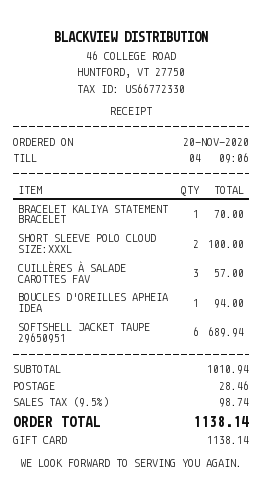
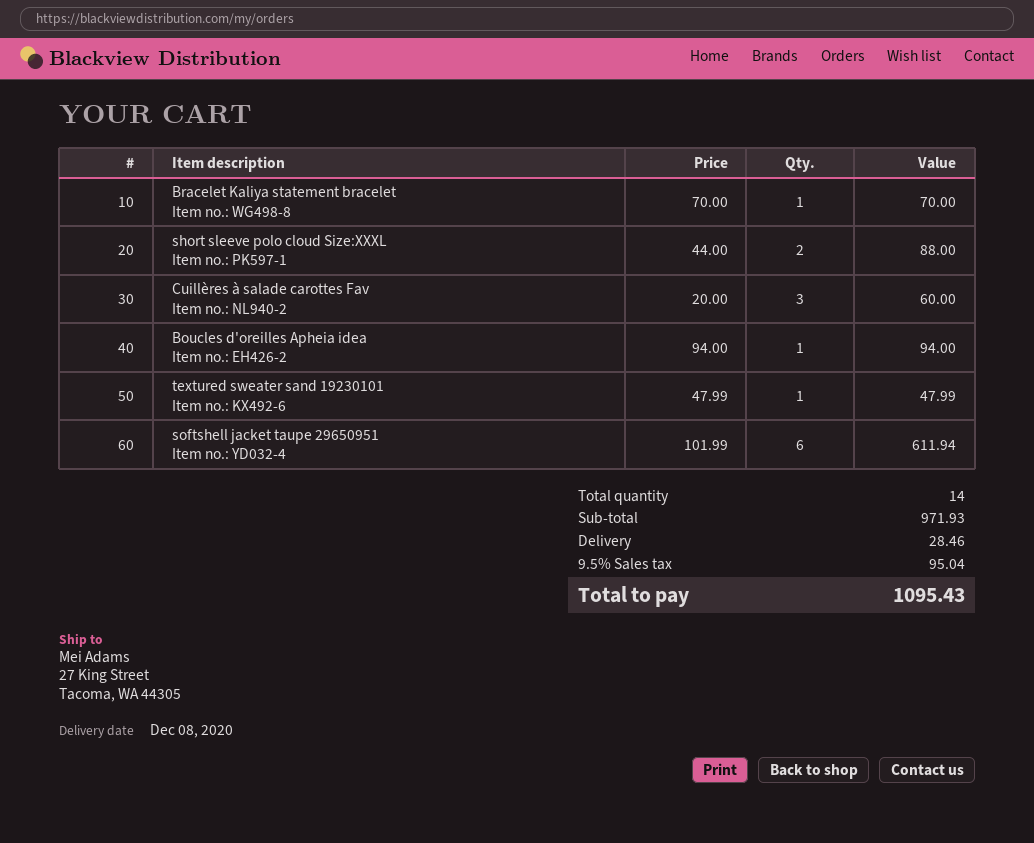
SHORT SLEEVE POLO CLOUD SIZE:XXXL: 2 for 100.00 -> 2 for 88.00
CUILLÈRES À SALADE CAROTTES FAV: 3 for 57.00 -> 3 for 60.00
SOFTSHELL JACKET TAUPE 29650951: 6 for 689.94 -> 6 for 611.94
textured sweater sand 19230101: none -> 1 for 47.99
subtotal: 1010.94 -> 971.93
tax: 9.5% = 98.74 -> 9.5% = 95.04
total: 1138.14 -> 1095.43

